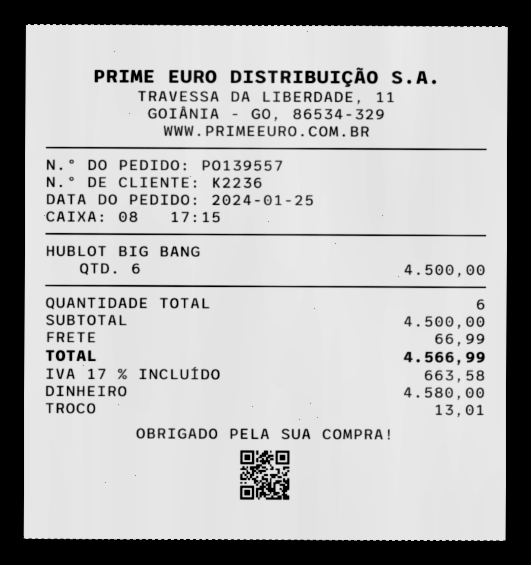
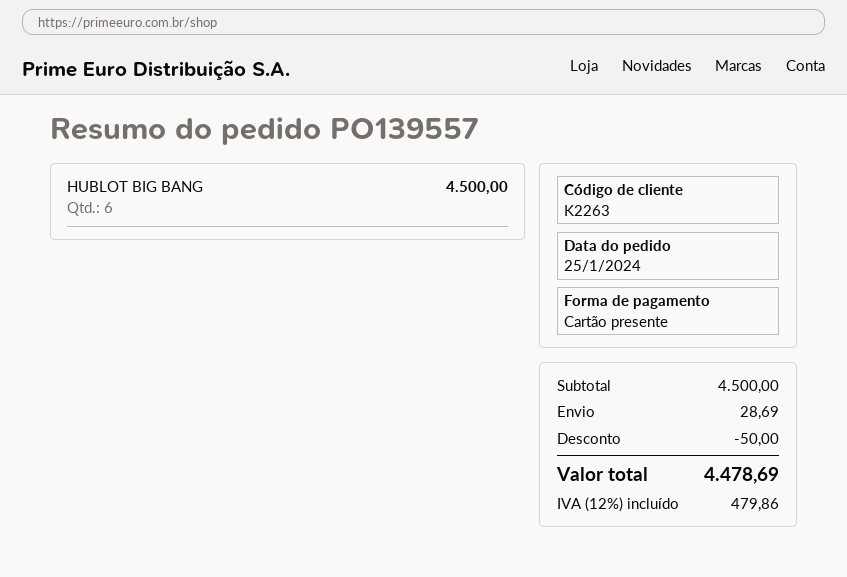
customer number: K2236 -> K2263
payment method: cash -> gift card
discount: none -> 50.00
shipping: 66.99 -> 28.69
tax: 17% = 663.58 -> 12% = 479.86
total: 4566.99 -> 4478.69

